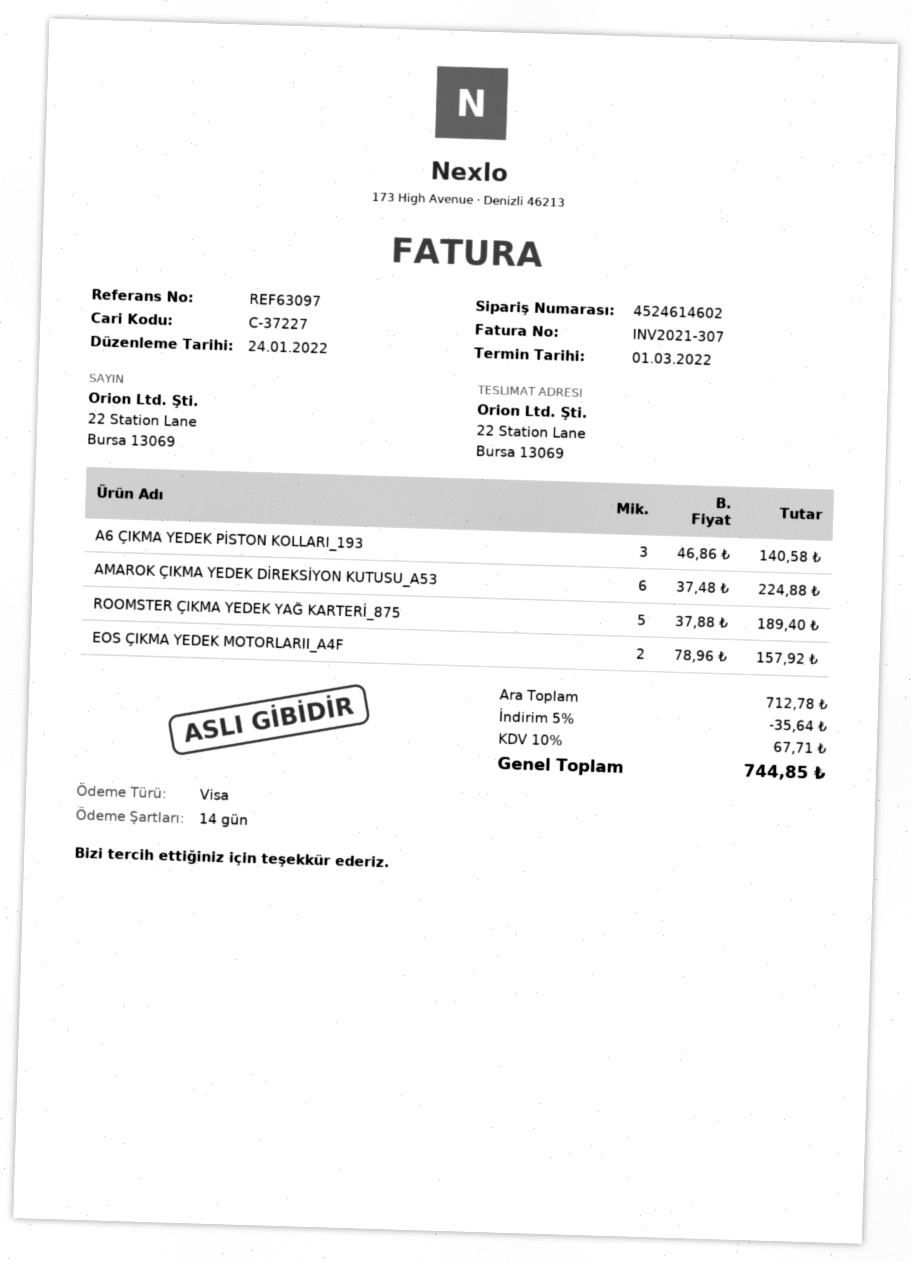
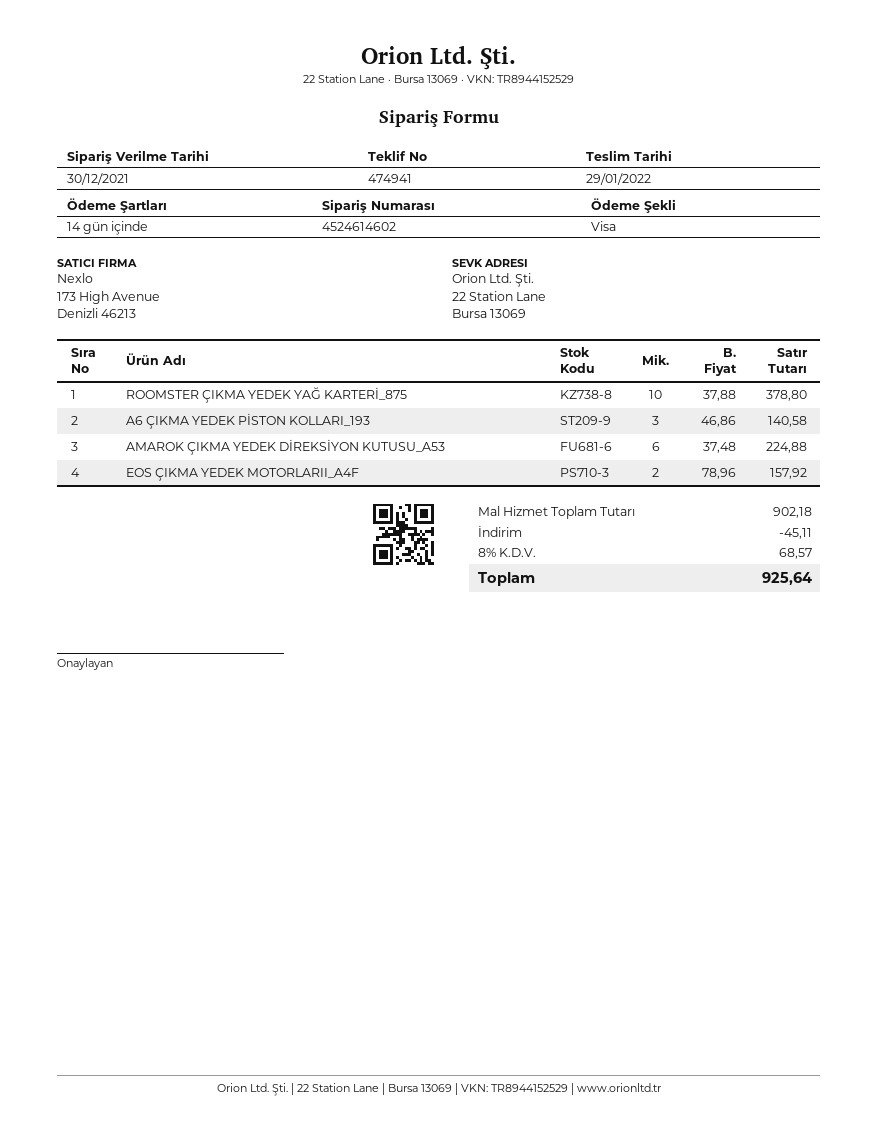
delivery date: 2022-03-01 -> 2022-01-29
ROOMSTER ÇIKMA YEDEK YAĞ KARTERİ_875: 5 x 37.88 = 189.40 -> 10 x 37.88 = 378.80
subtotal: 712.78 -> 902.18
discount: 35.64 -> 45.11
tax: 10% = 67.71 -> 8% = 68.57
total: 744.85 -> 925.64

